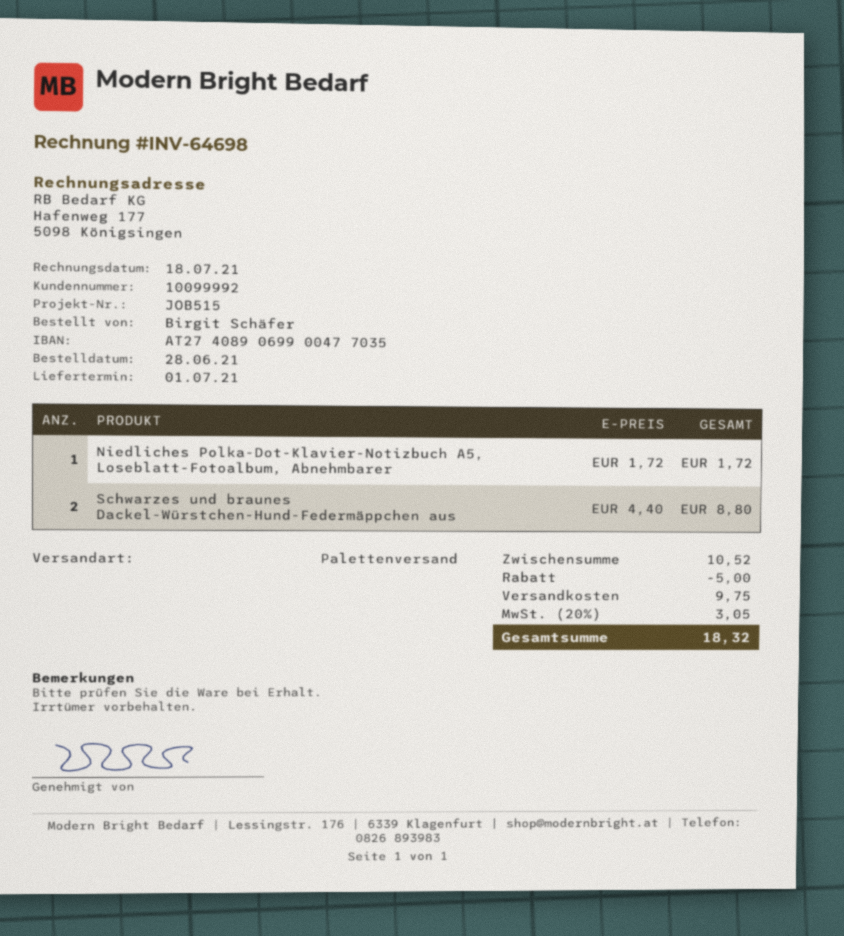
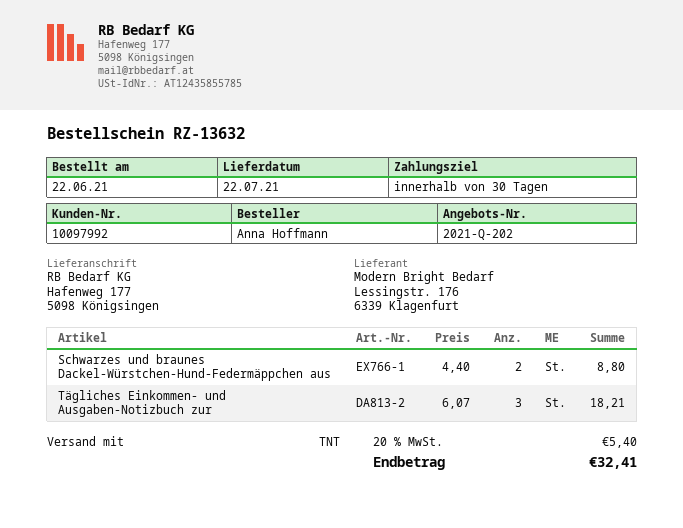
order date: 2021-06-28 -> 2021-06-22
delivery date: 2021-07-01 -> 2021-07-22
customer number: 10099992 -> 10097992
ordered by: Birgit Schäfer -> Anna Hoffmann
shipping method: pallet freight -> TNT
Niedliches Polka-Dot-Klavier-Notizbuch A5, Loseblatt-Fotoalbum, Abnehmbarer: 1 x 1.72 = 1.72 -> none
Tägliches Einkommen- und Ausgaben-Notizbuch zur: none -> 3 x 6.07 = 18.21
discount: 5.00 -> none
shipping: 9.75 -> none
tax: 20% = 3.05 -> 20% = 5.40
total: 18.32 -> 32.41

